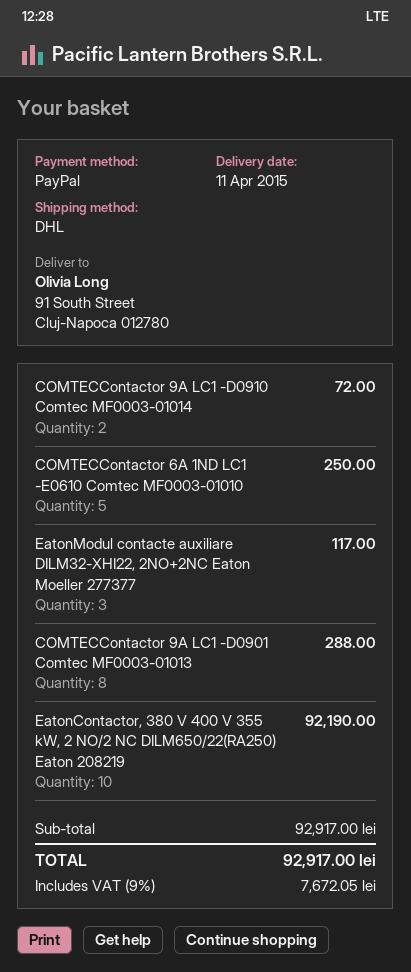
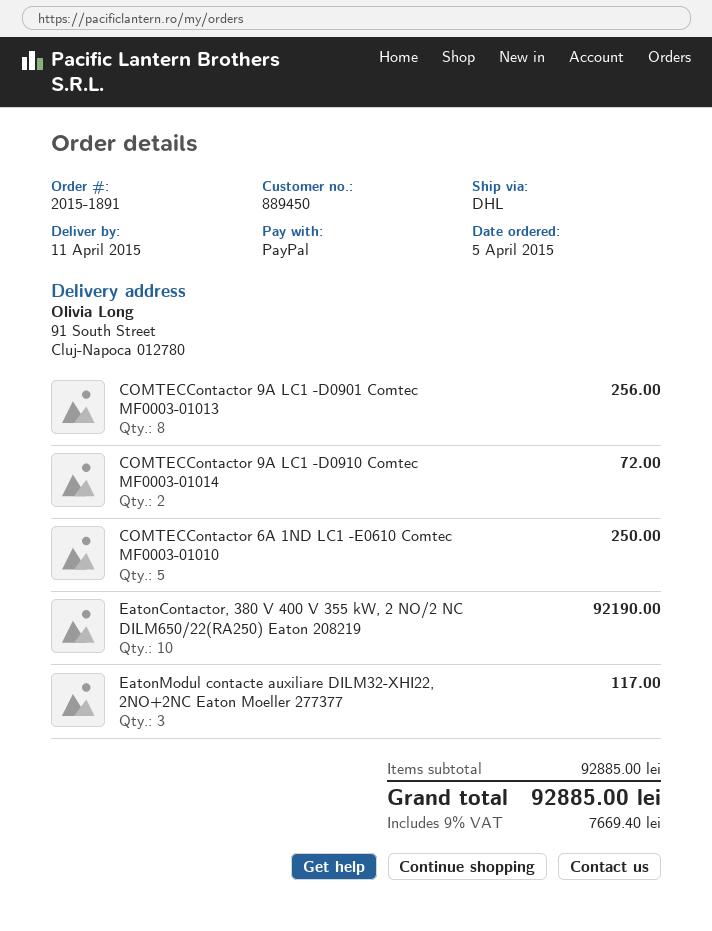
COMTECContactor 9A LC1 -D0901 Comtec MF0003-01013: 8 for 288.00 -> 8 for 256.00
subtotal: 92917.00 -> 92885.00
tax: 9% = 7672.05 -> 9% = 7669.40
total: 92917.00 -> 92885.00

